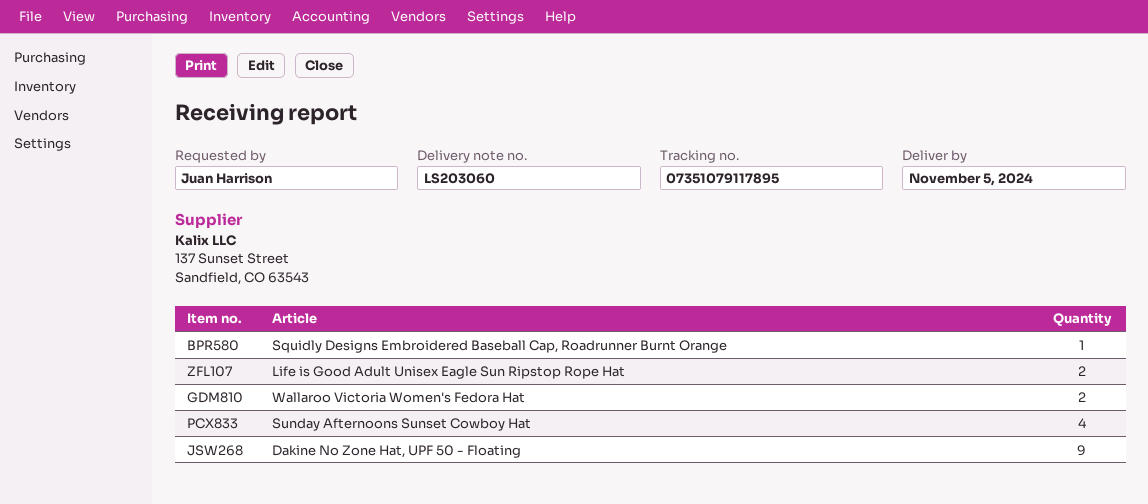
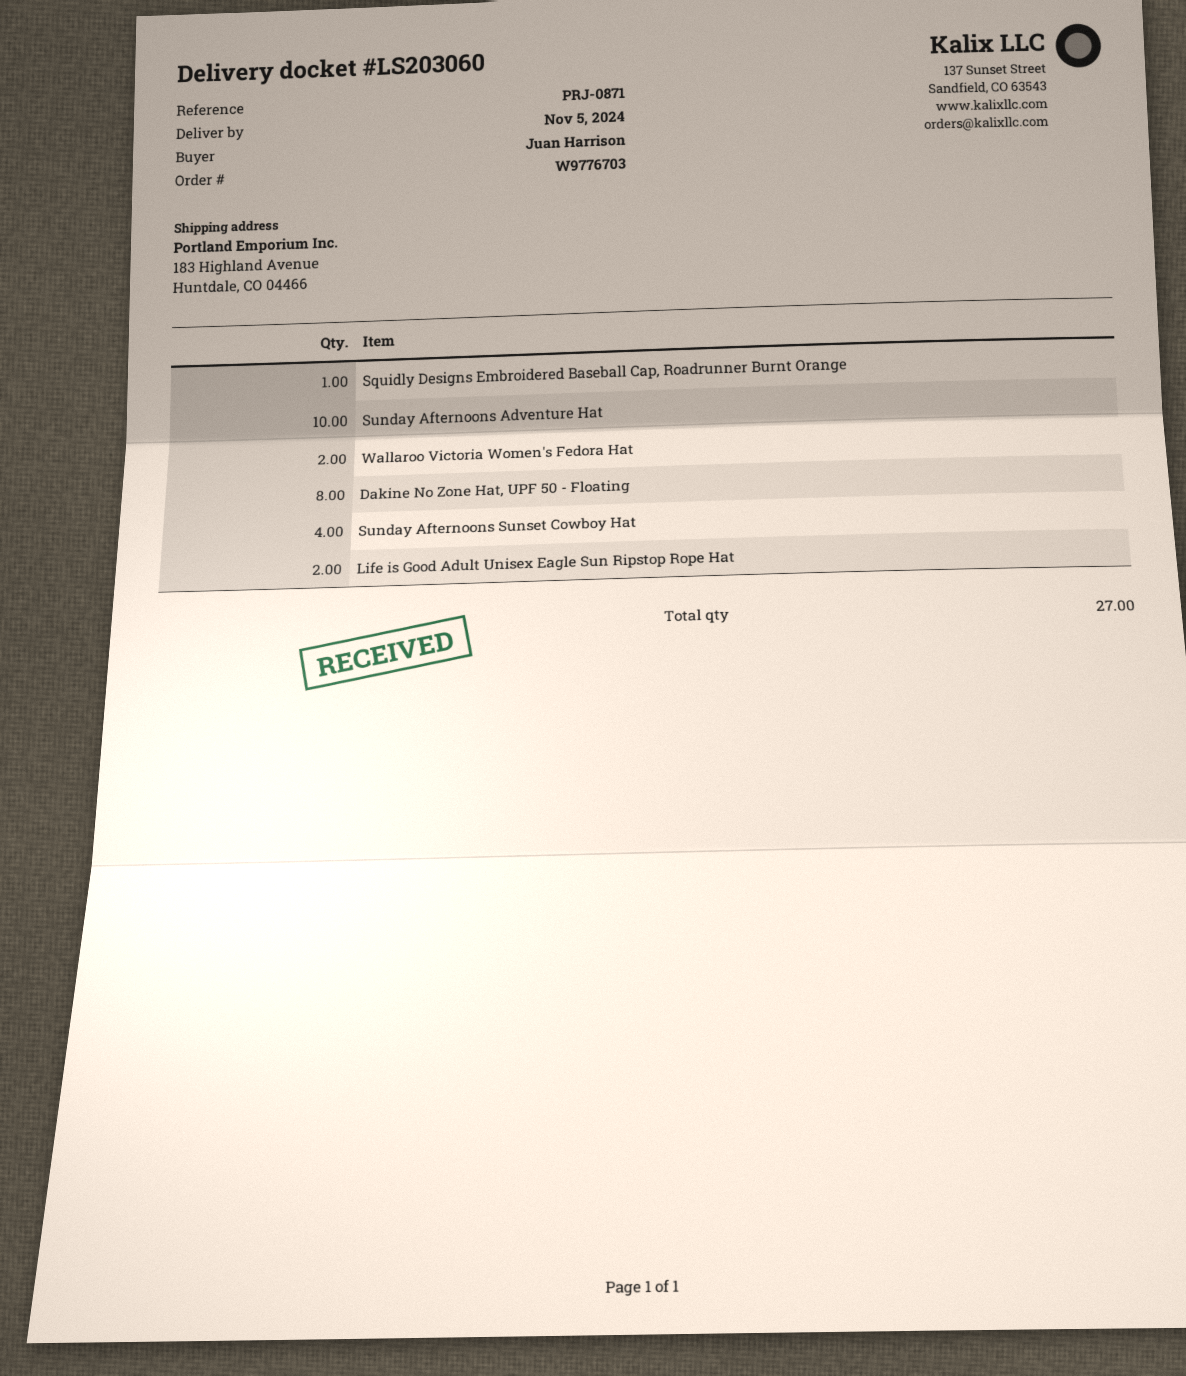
Dakine No Zone Hat, UPF 50 - Floating: 9 -> 8
Sunday Afternoons Adventure Hat: none -> 10

